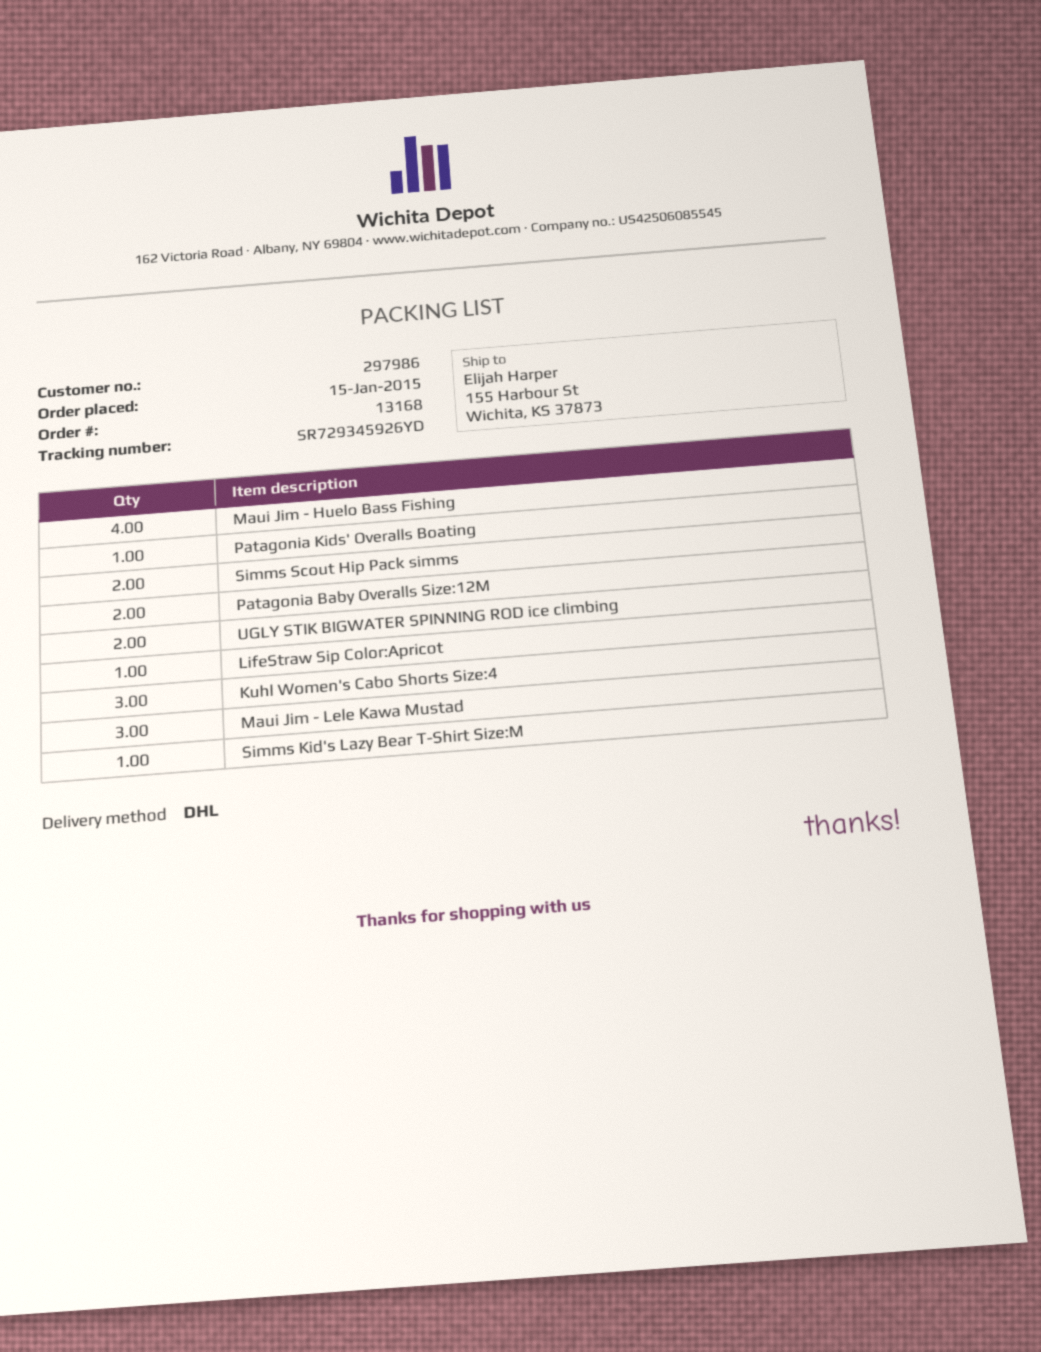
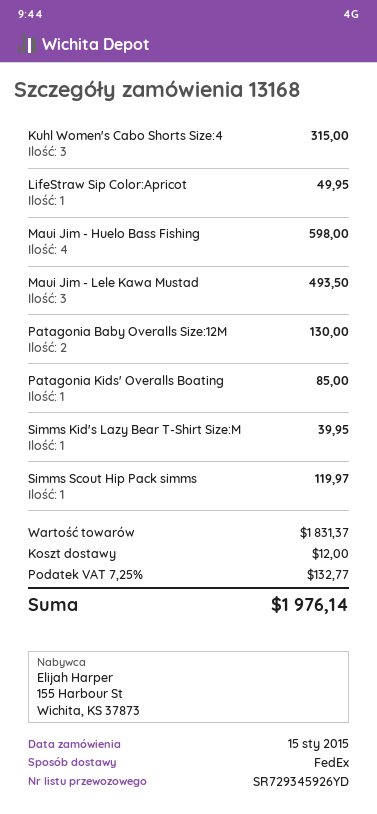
shipping method: DHL -> FedEx
Simms Scout Hip Pack simms: 2 -> 1
UGLY STIK BIGWATER SPINNING ROD ice climbing: 2 -> none

